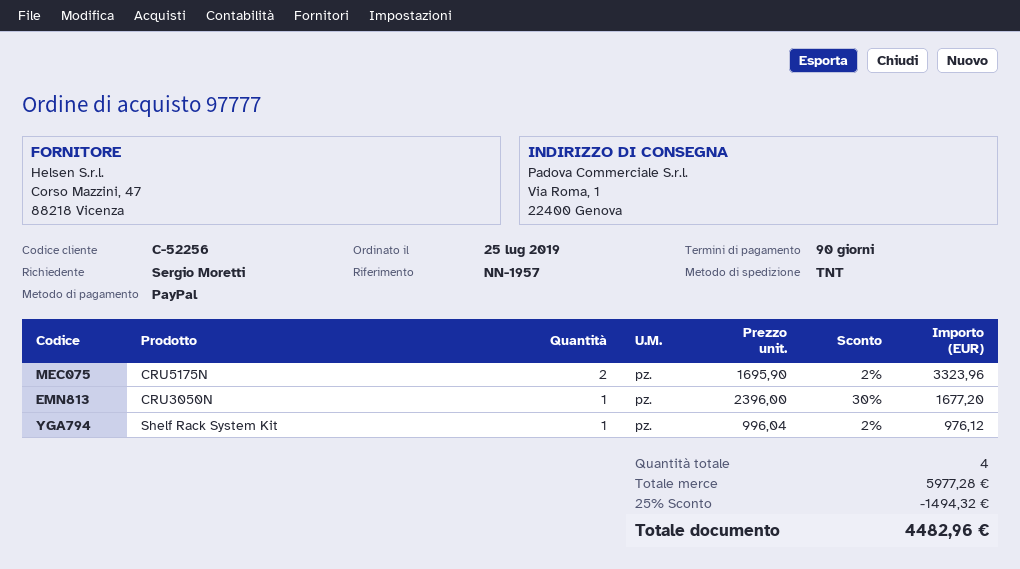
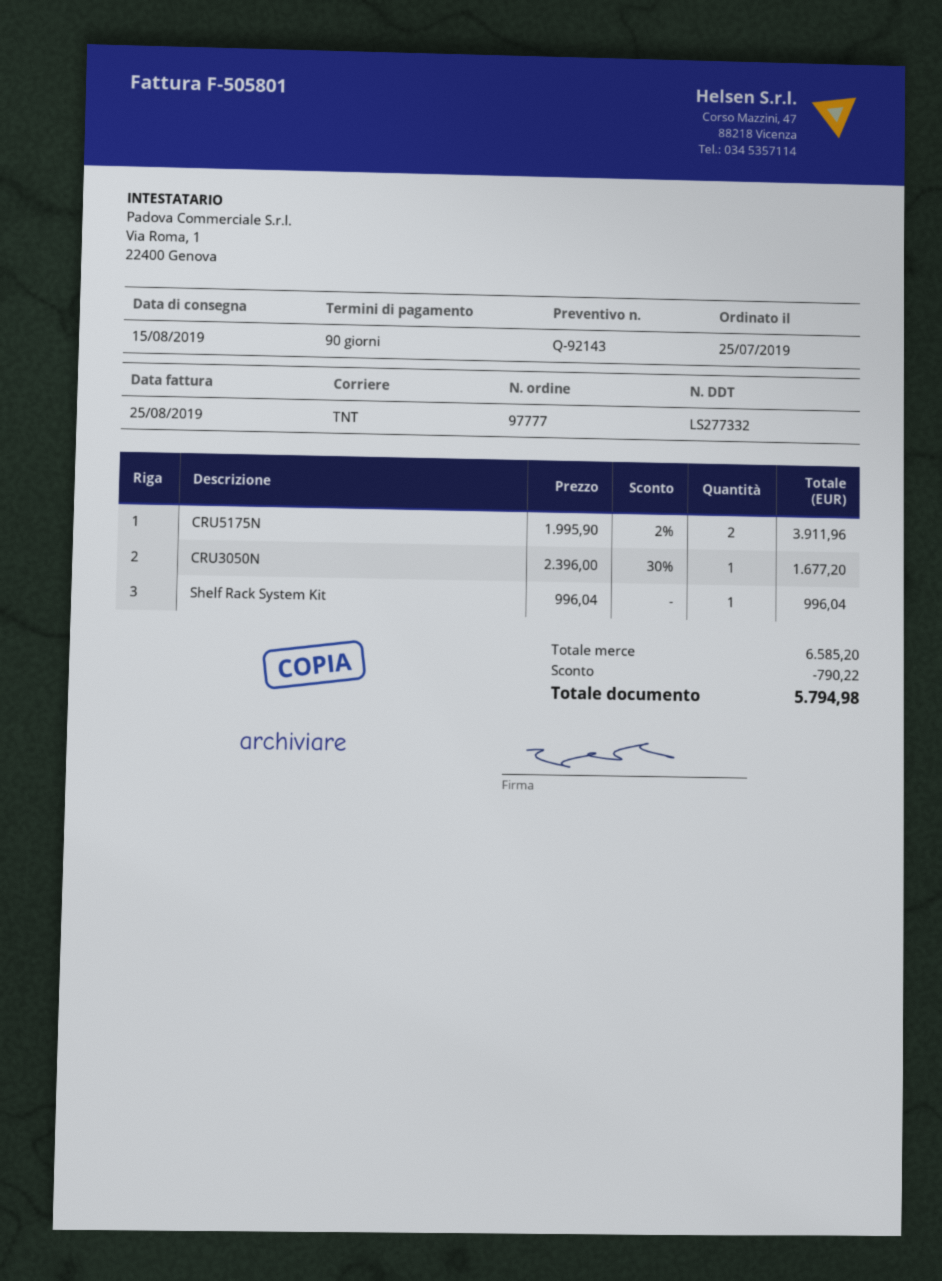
CRU5175N: 2 x 1695.90 - 2% = 3323.96 -> 2 x 1995.90 - 2% = 3911.96
Shelf Rack System Kit: 1 x 996.04 - 2% = 976.12 -> 1 x 996.04 = 996.04
subtotal: 5977.28 -> 6585.20
discount: 1494.32 -> 790.22
total: 4482.96 -> 5794.98

